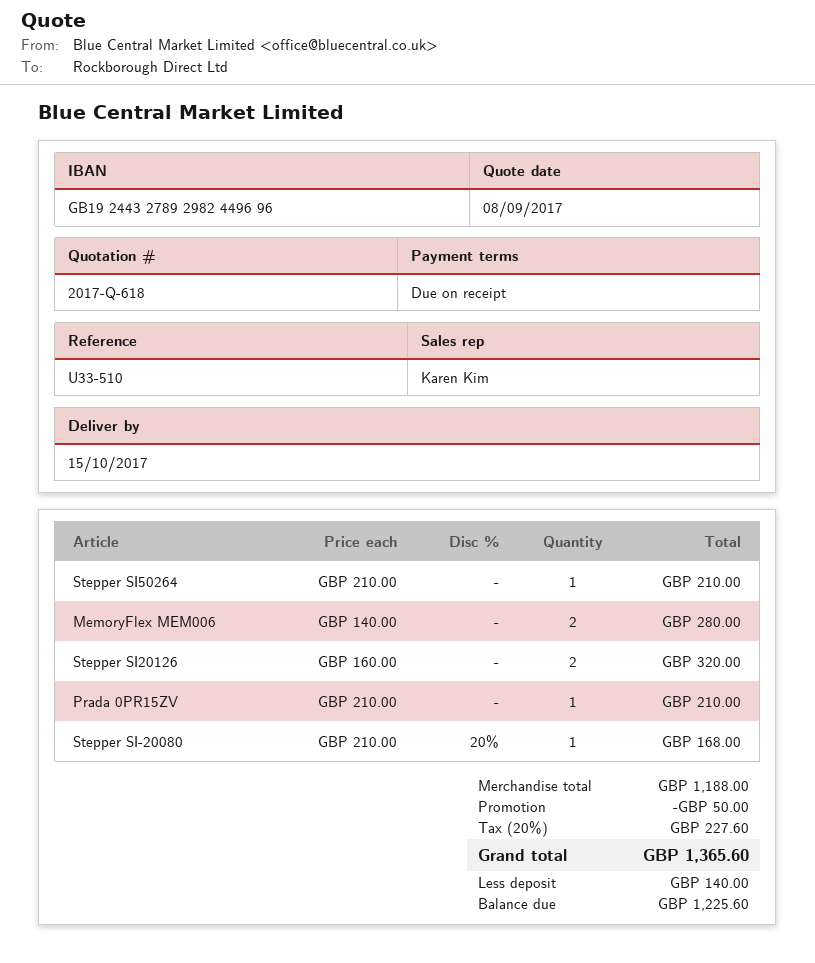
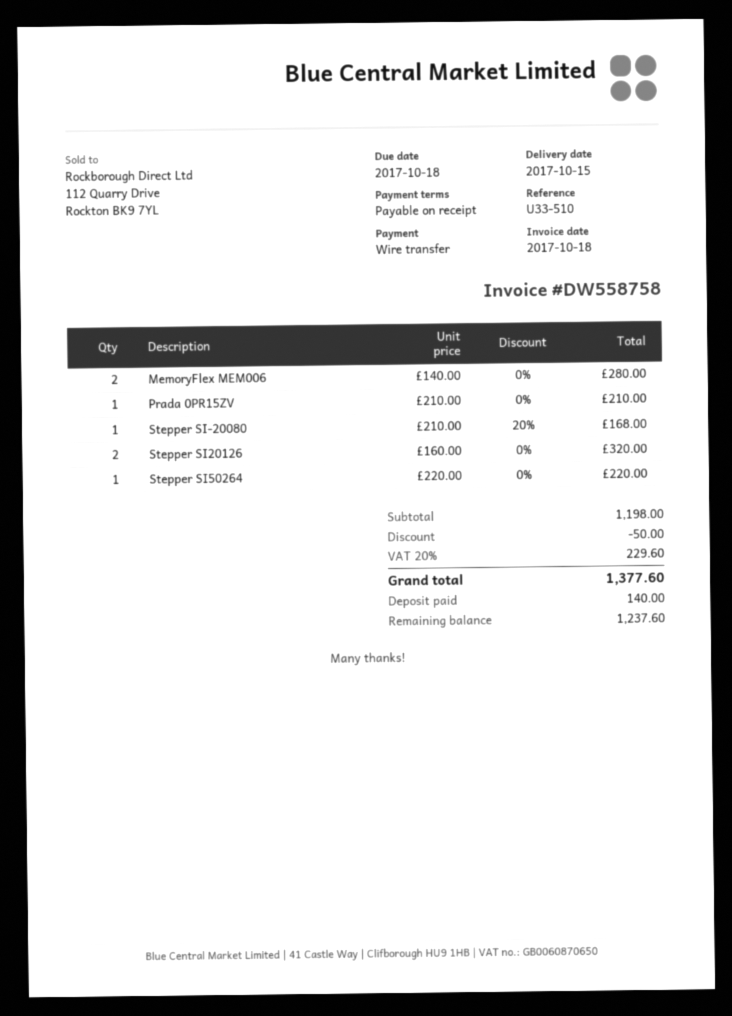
Stepper SI50264: 1 x 210.00 = 210.00 -> 1 x 220.00 = 220.00
subtotal: 1188.00 -> 1198.00
tax: 20% = 227.60 -> 20% = 229.60
total: 1365.60 -> 1377.60
balance: 1225.60 -> 1237.60

